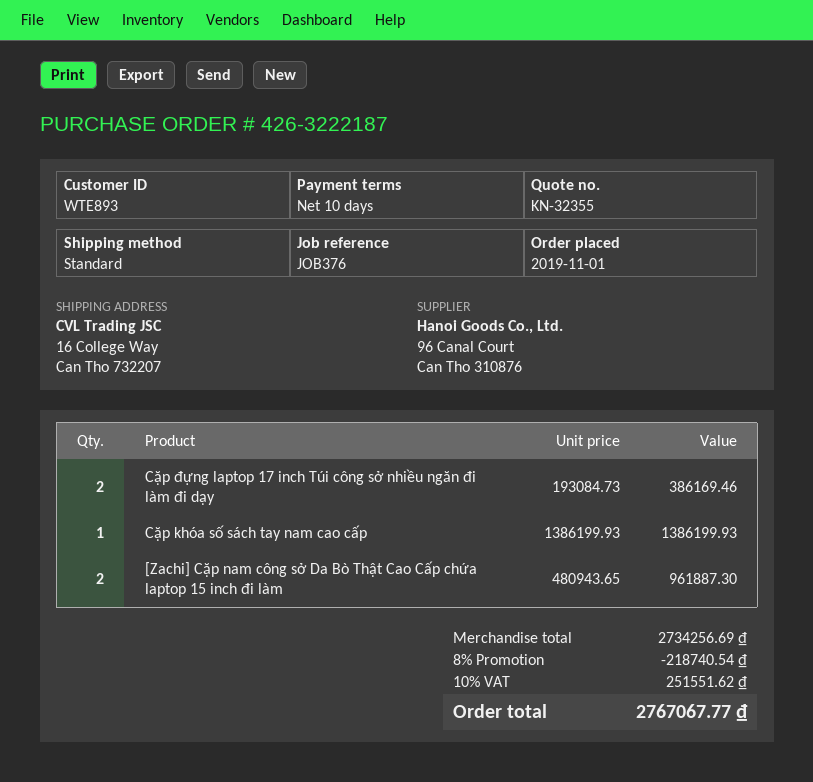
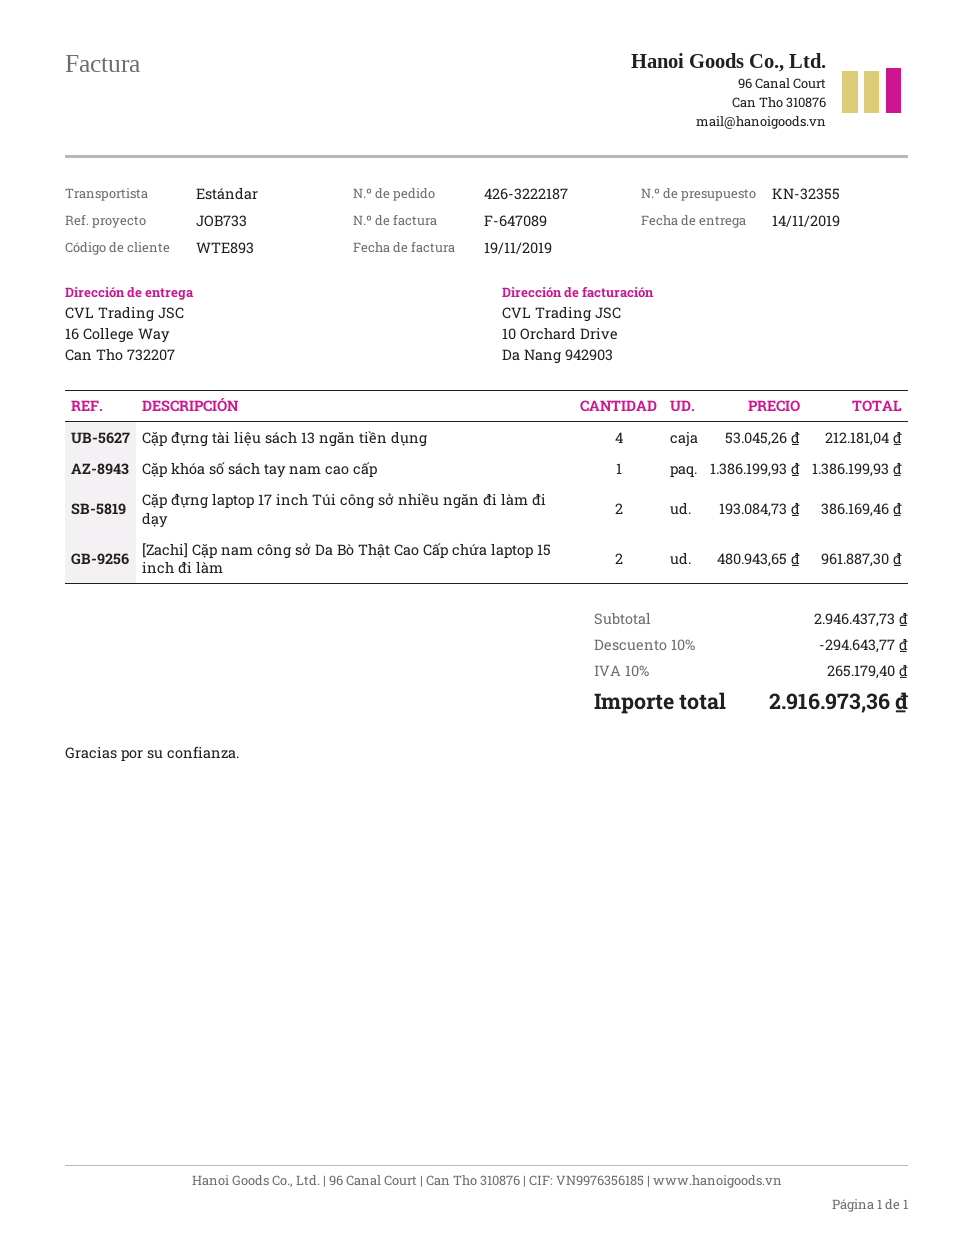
reference: JOB376 -> JOB733
Cặp đựng tài liệu sách 13 ngăn tiền dụng: none -> 4 x 53045.26 = 212181.04
subtotal: 2734256.69 -> 2946437.73
discount: 8% = 218740.54 -> 10% = 294643.77
tax: 10% = 251551.62 -> 10% = 265179.40
total: 2767067.77 -> 2916973.36

